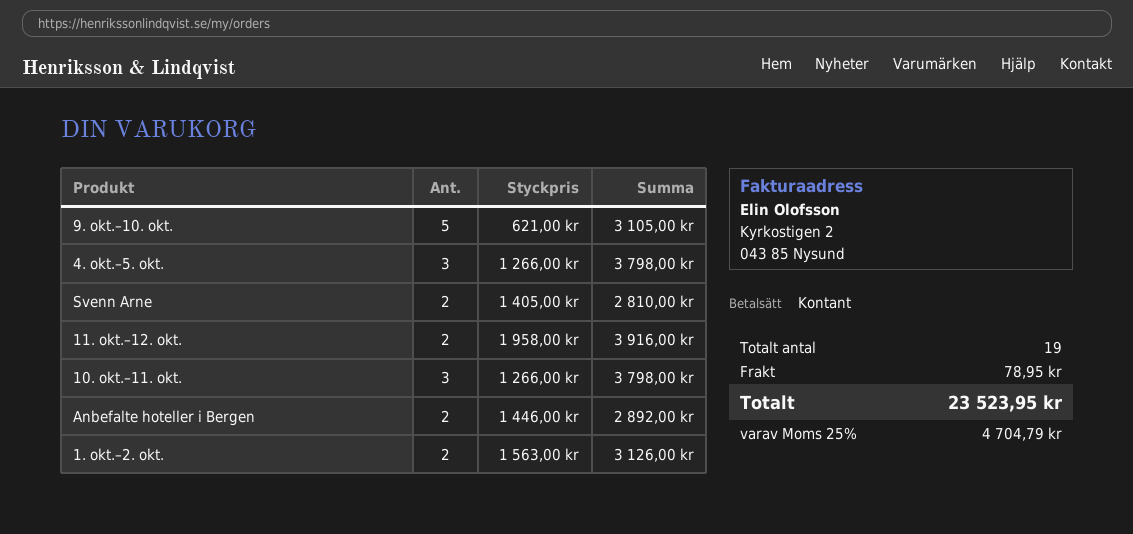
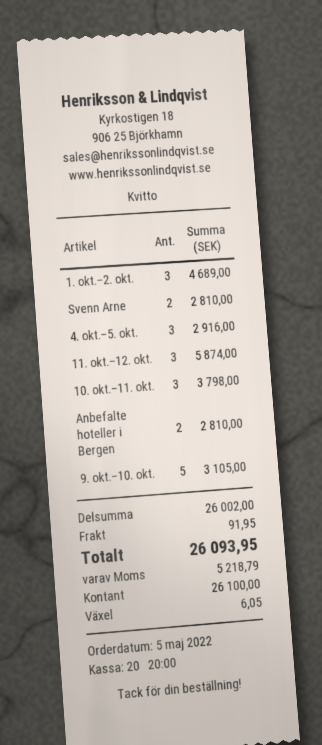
4. okt.–5. okt.: 3 for 3798.00 -> 3 for 2916.00
11. okt.–12. okt.: 2 for 3916.00 -> 3 for 5874.00
Anbefalte hoteller i Bergen: 2 for 2892.00 -> 2 for 2810.00
1. okt.–2. okt.: 2 for 3126.00 -> 3 for 4689.00
shipping: 78.95 -> 91.95
tax: 4704.79 -> 5218.79
total: 23523.95 -> 26093.95

